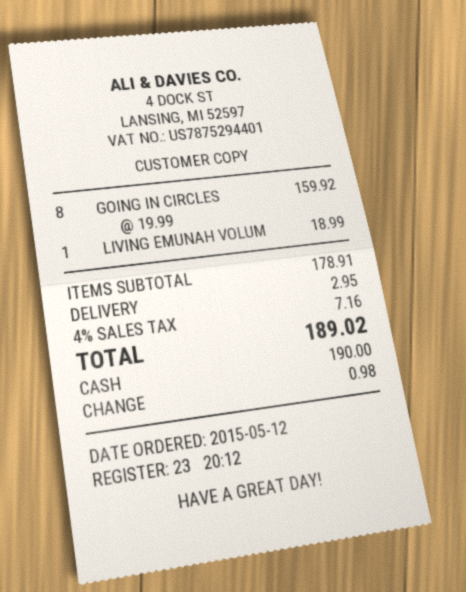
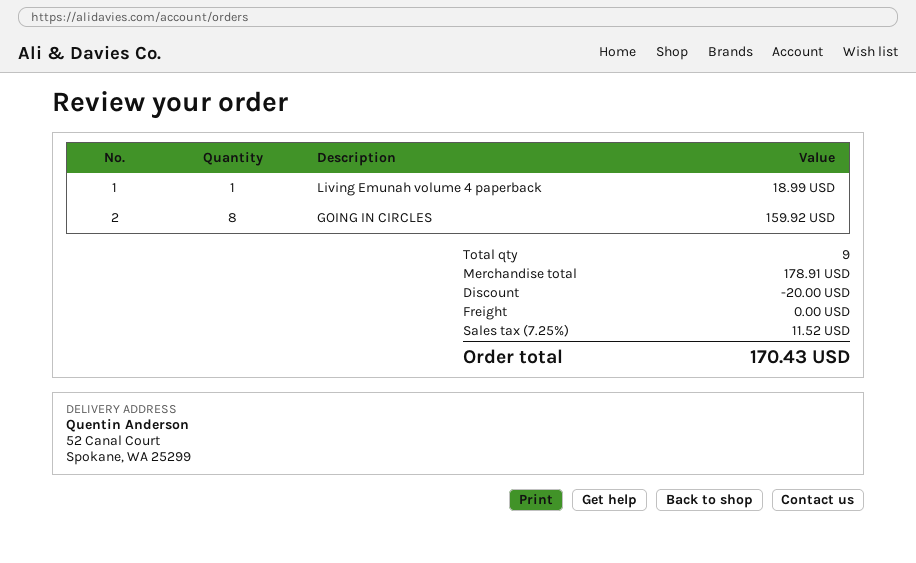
discount: none -> 20.00
shipping: 2.95 -> 0.00
tax: 4% = 7.16 -> 7.25% = 11.52
total: 189.02 -> 170.43

